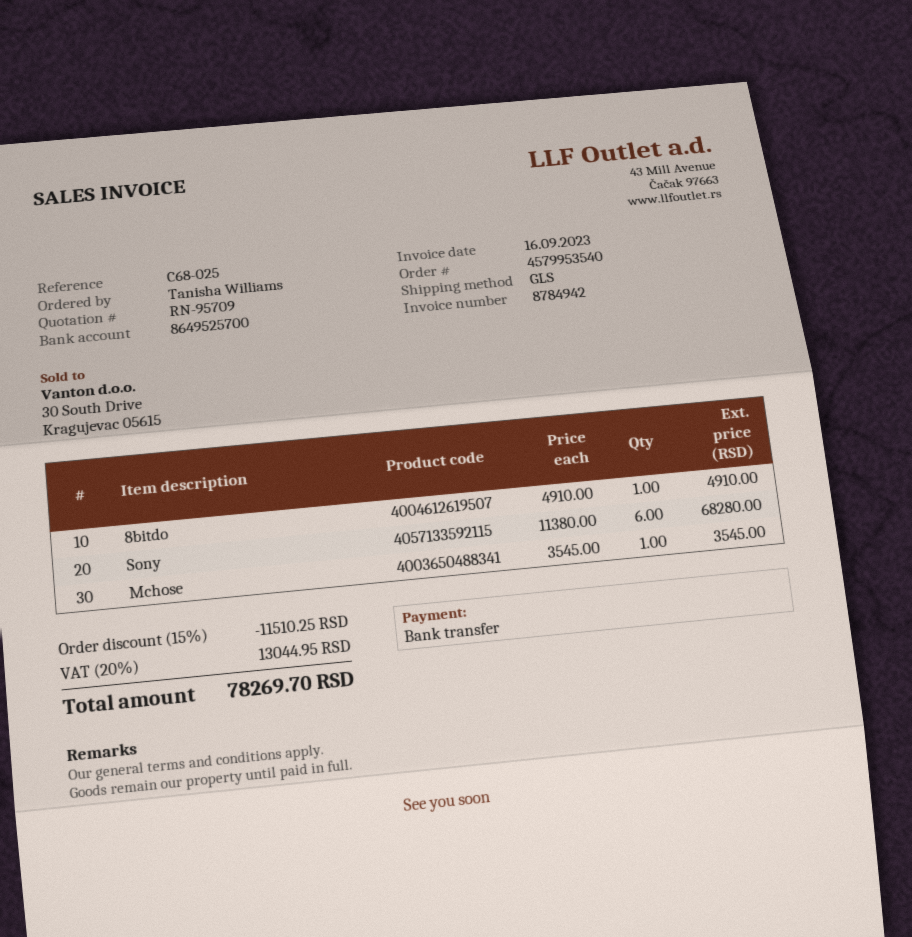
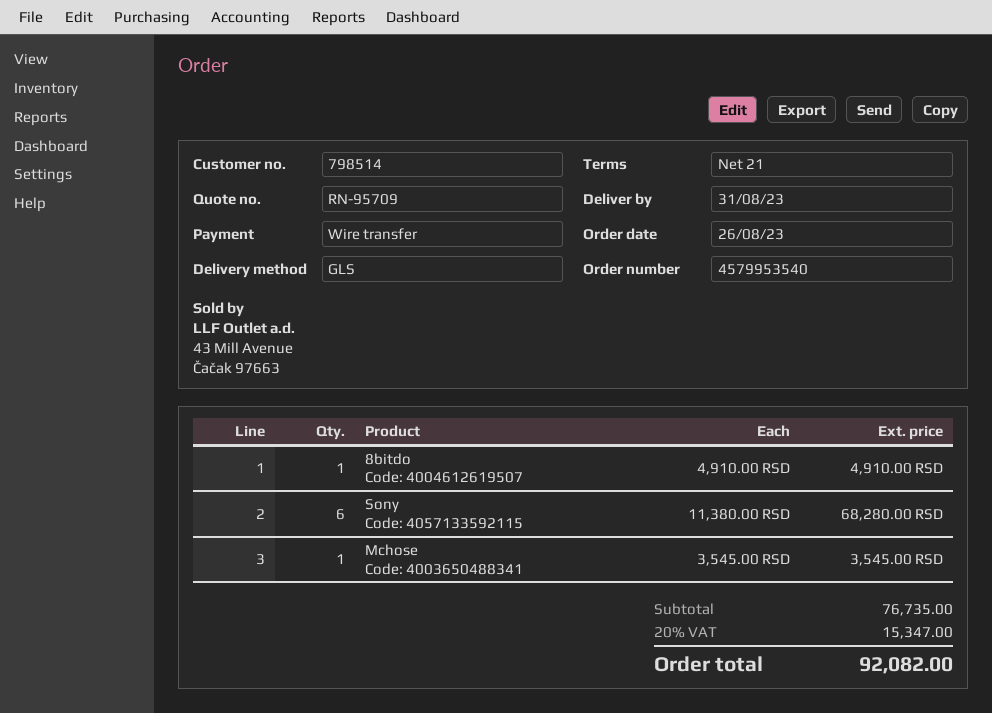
discount: 15% = 11510.25 -> none
tax: 20% = 13044.95 -> 20% = 15347.00
total: 78269.70 -> 92082.00

